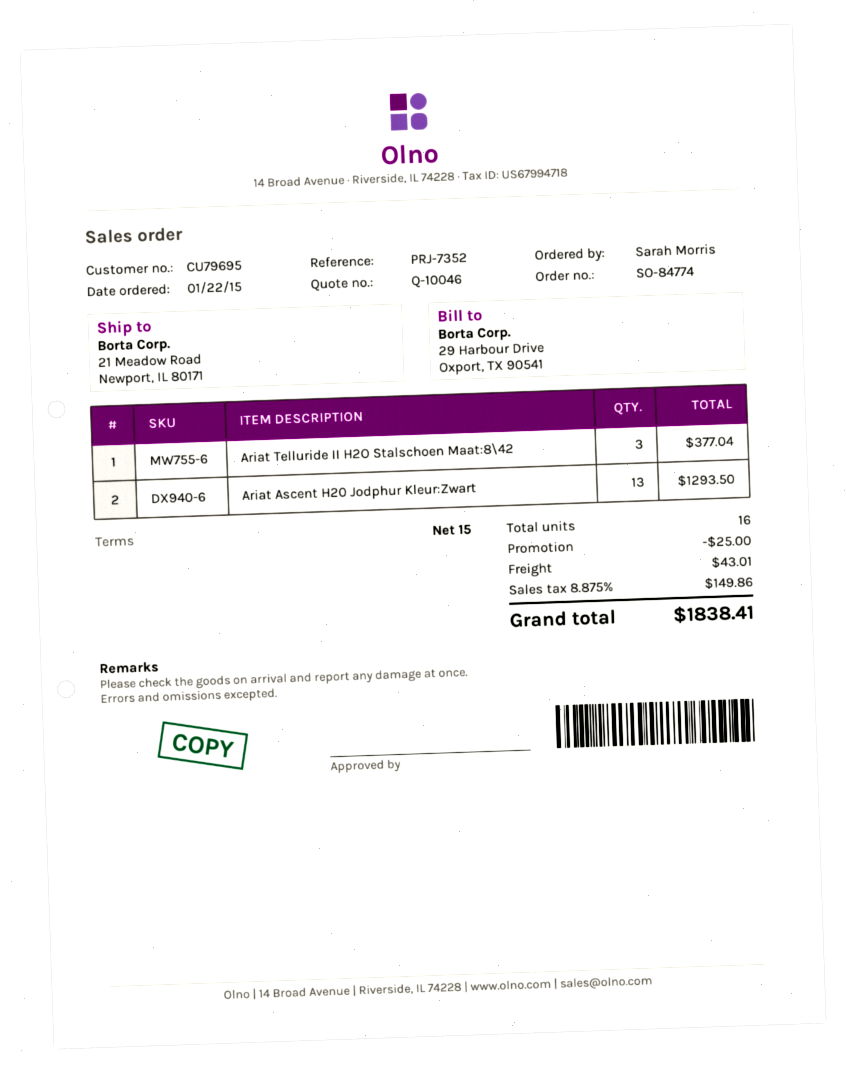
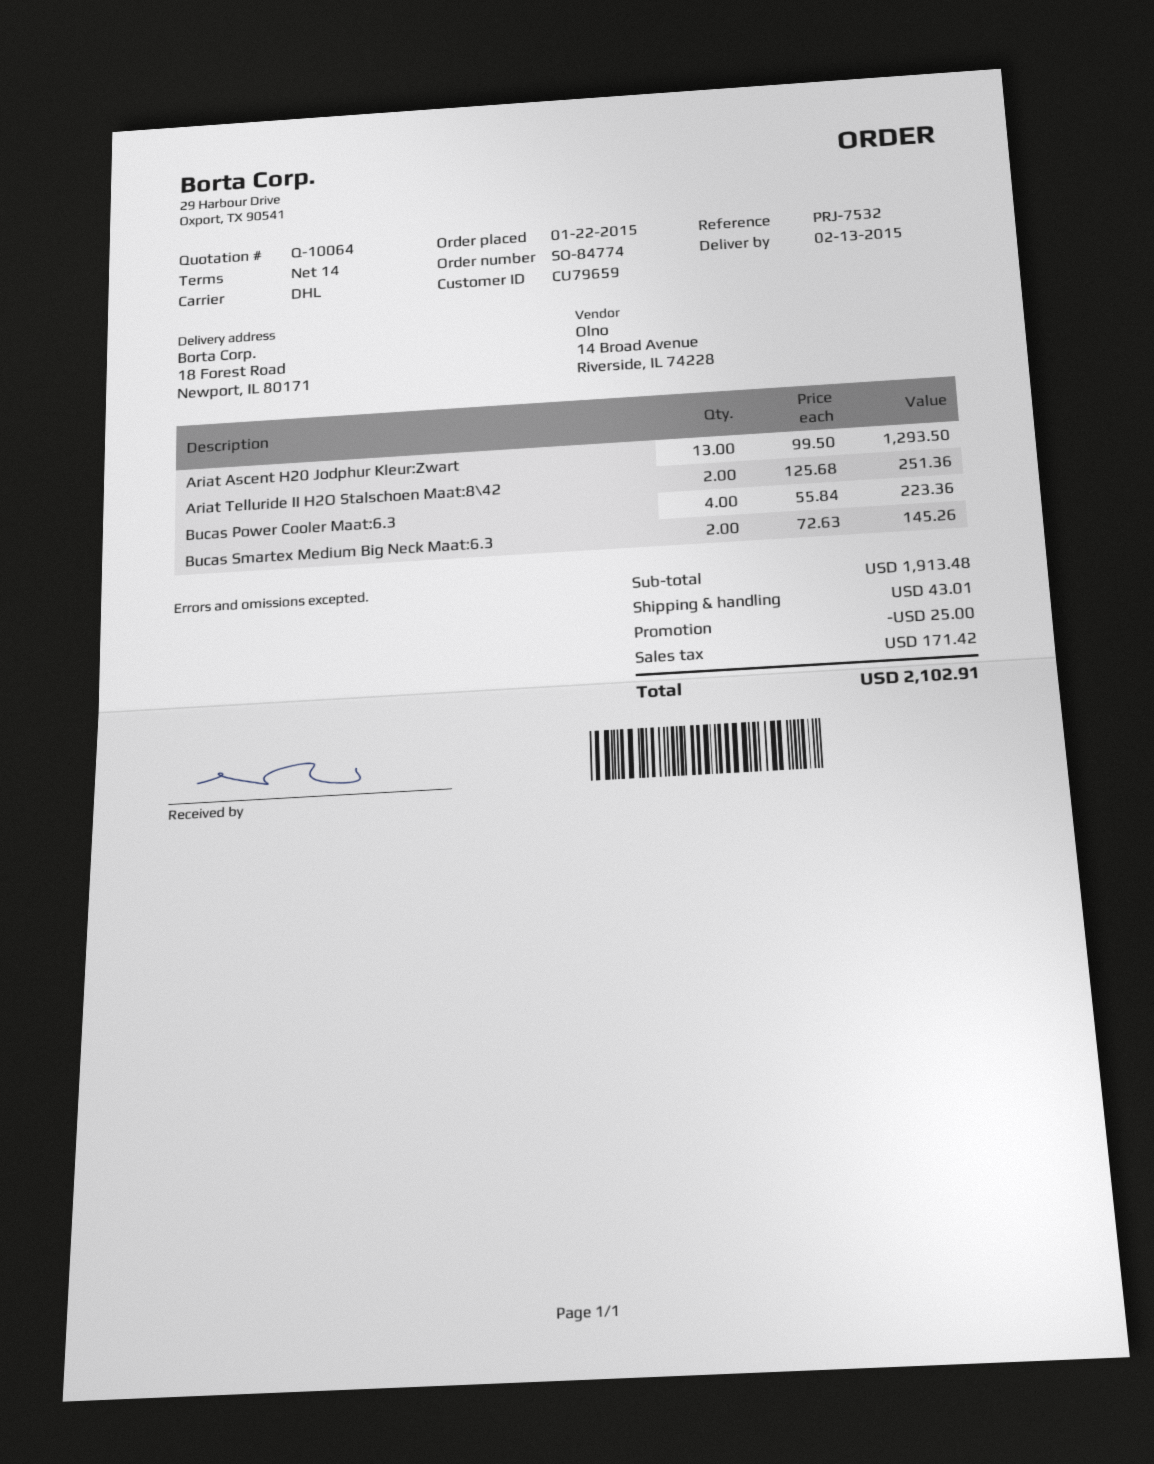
quote number: Q-10046 -> Q-10064
payment terms: 15 days -> 14 days
customer number: CU79695 -> CU79659
reference: PRJ-7352 -> PRJ-7532
ship to: 21 Meadow Road, Newport, IL 80171 -> 18 Forest Road, Newport, IL 80171
Ariat Telluride II H2O Stalschoen Maat:8\42: 3 for 377.04 -> 2 for 251.36
Bucas Power Cooler Maat:6.3: none -> 4 for 223.36
Bucas Smartex Medium Big Neck Maat:6.3: none -> 2 for 145.26
tax: 149.86 -> 171.42
total: 1838.41 -> 2102.91

